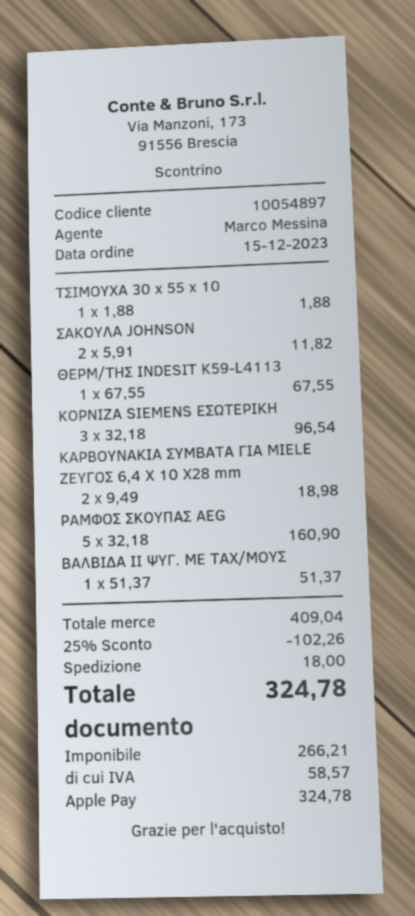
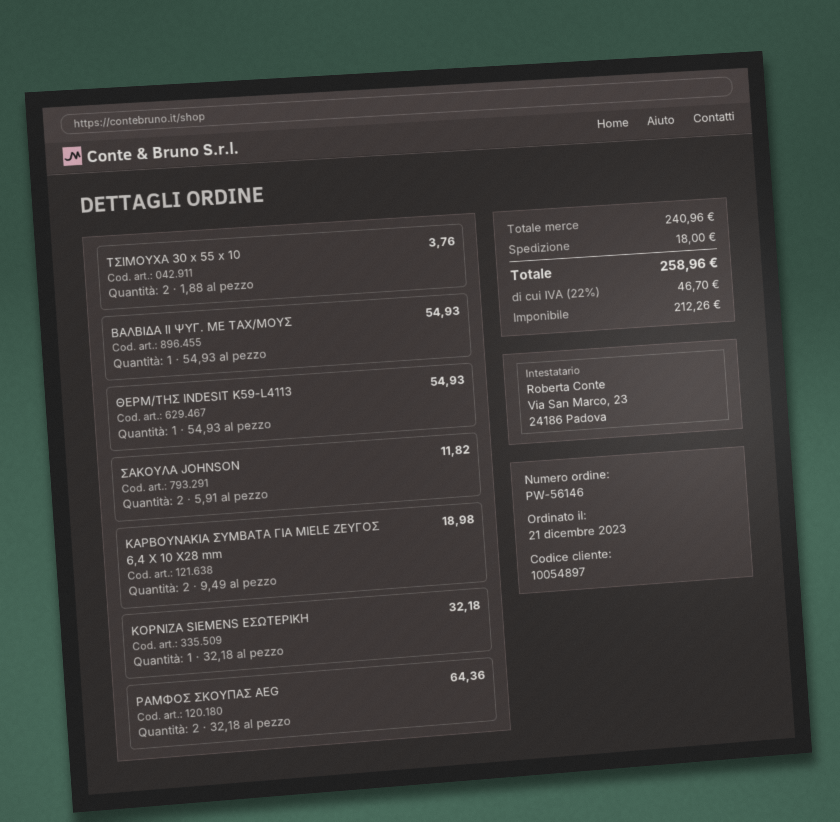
order date: 2023-12-15 -> 2023-12-21
ΤΣΙΜΟΥΧΑ 30 x 55 x 10: 1 x 1.88 = 1.88 -> 2 x 1.88 = 3.76
ΘΕΡΜ/ΤΗΣ INDESIT Κ59-L4113: 1 x 67.55 = 67.55 -> 1 x 54.93 = 54.93
ΚΟΡΝΙΖΑ SIEMENS ΕΣΩΤΕΡΙΚΗ: 3 x 32.18 = 96.54 -> 1 x 32.18 = 32.18
ΡΑΜΦΟΣ ΣΚΟΥΠΑΣ AEG: 5 x 32.18 = 160.90 -> 2 x 32.18 = 64.36
ΒΑΛΒΙΔΑ ΙΙ ΨΥΓ. ΜΕ ΤΑΧ/ΜΟΥΣ: 1 x 51.37 = 51.37 -> 1 x 54.93 = 54.93
subtotal: 409.04 -> 240.96
discount: 25% = 102.26 -> none
net: 266.21 -> 212.26
tax: 58.57 -> 46.70
total: 324.78 -> 258.96

